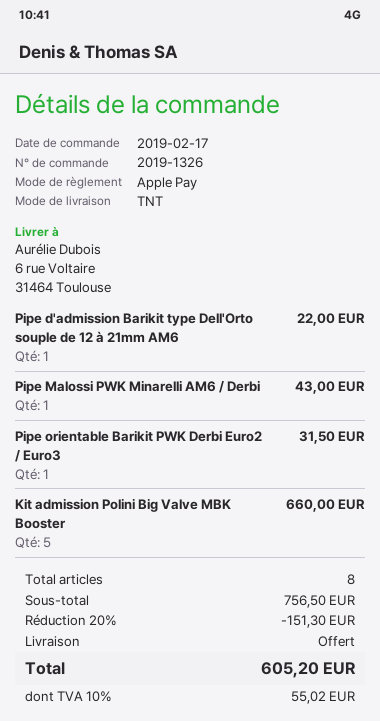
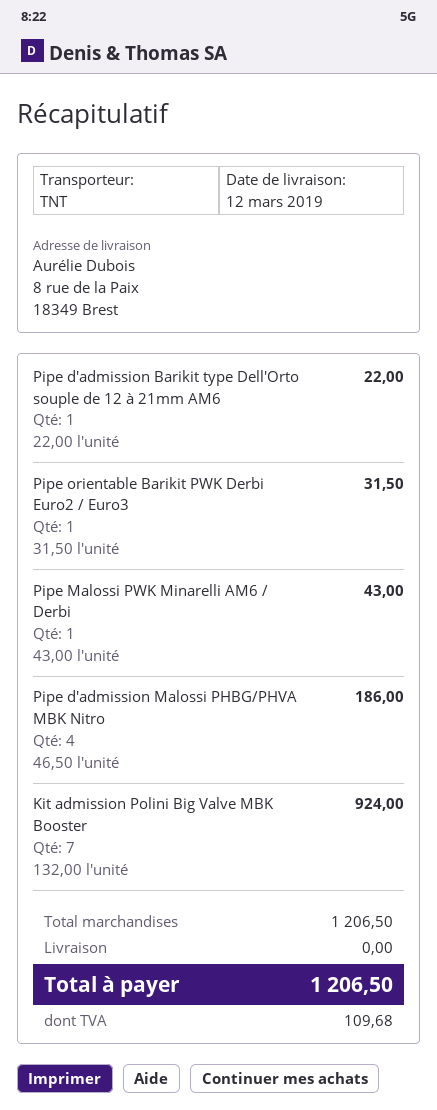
ship to: 6 rue Voltaire, 31464 Toulouse -> 8 rue de la Paix, 18349 Brest
Kit admission Polini Big Valve MBK Booster: 5 for 660.00 -> 7 for 924.00
Pipe d'admission Malossi PHBG/PHVA MBK Nitro: none -> 4 for 186.00
subtotal: 756.50 -> 1206.50
discount: 20% = 151.30 -> none
tax: 55.02 -> 109.68
total: 605.20 -> 1206.50

